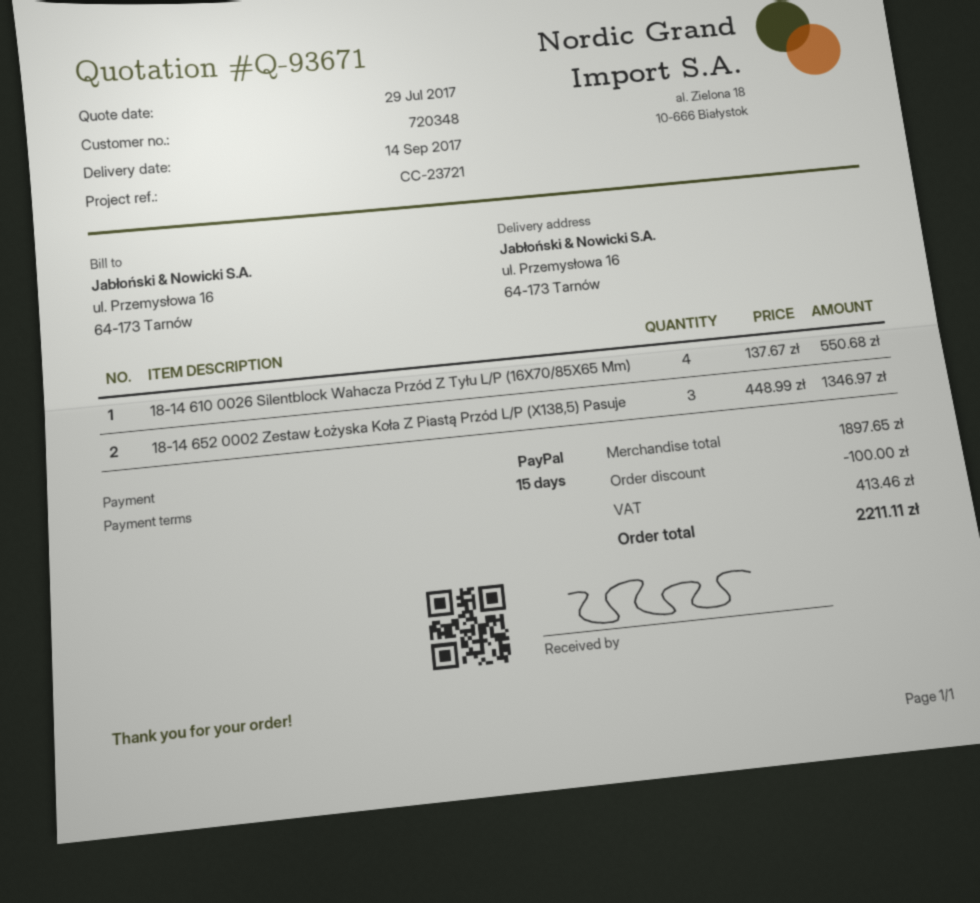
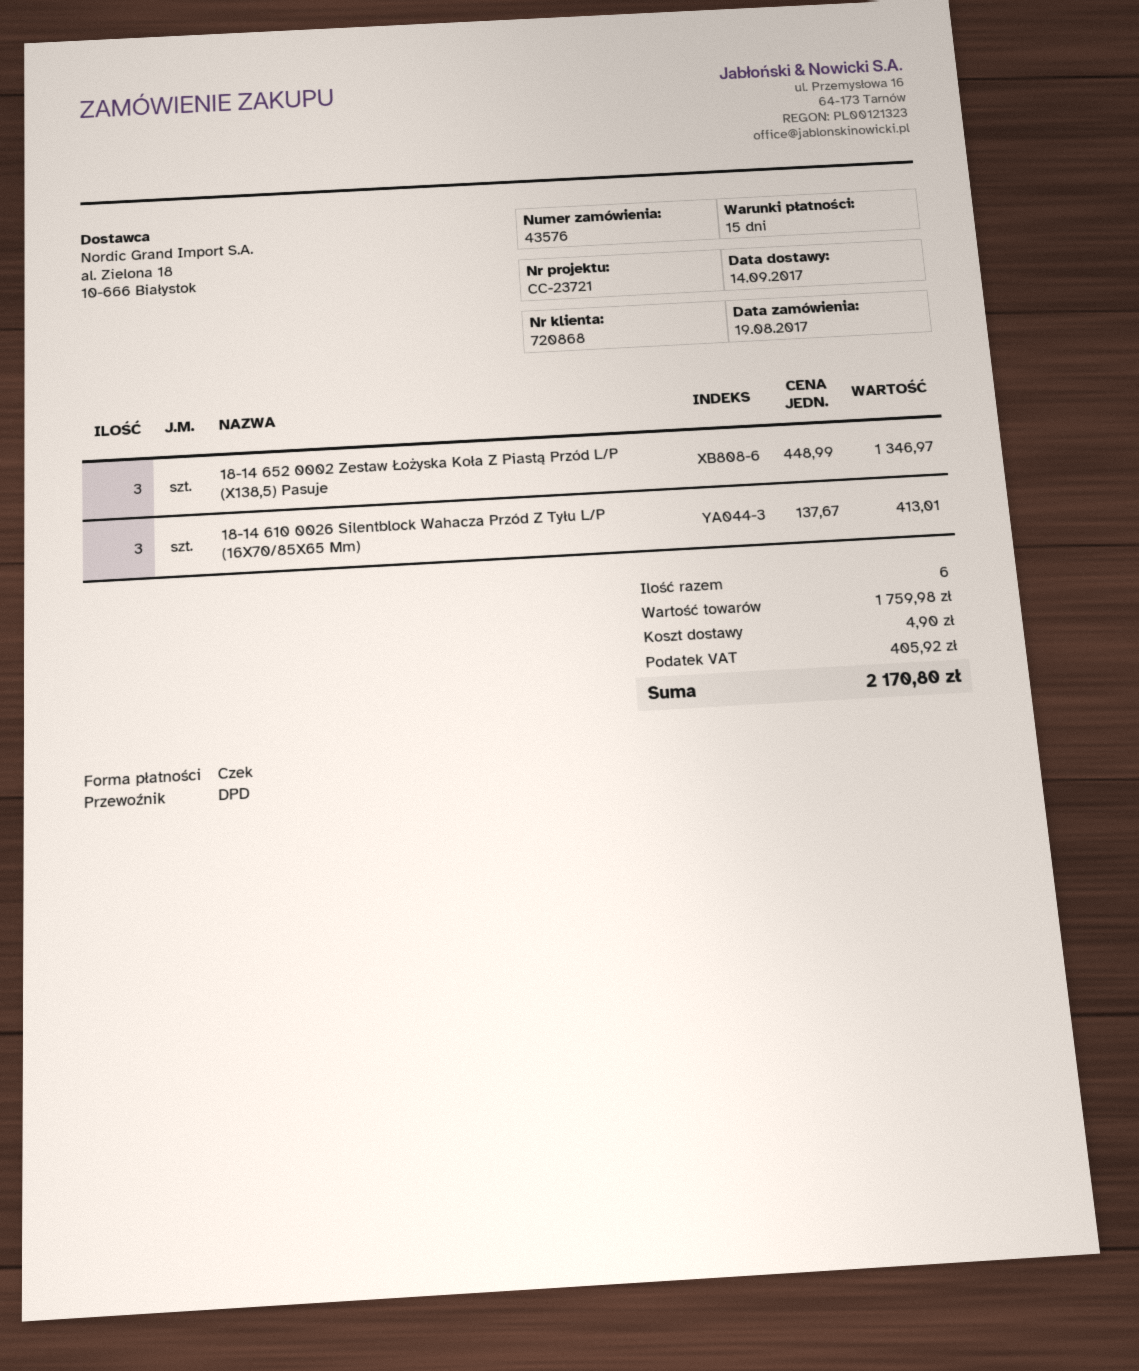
customer number: 720348 -> 720868
payment method: PayPal -> cheque
18-14 610 0026 Silentblock Wahacza Przód Z Tyłu L/P (16X70/85X65 Mm): 4 x 137.67 = 550.68 -> 3 x 137.67 = 413.01
subtotal: 1897.65 -> 1759.98
discount: 100.00 -> none
shipping: none -> 4.90
tax: 413.46 -> 405.92
total: 2211.11 -> 2170.80

